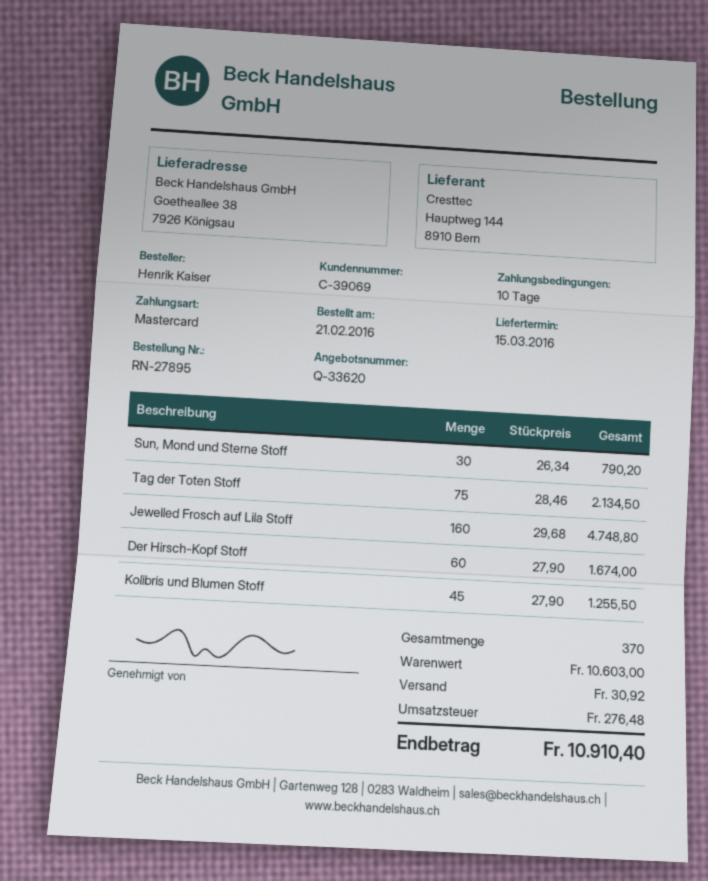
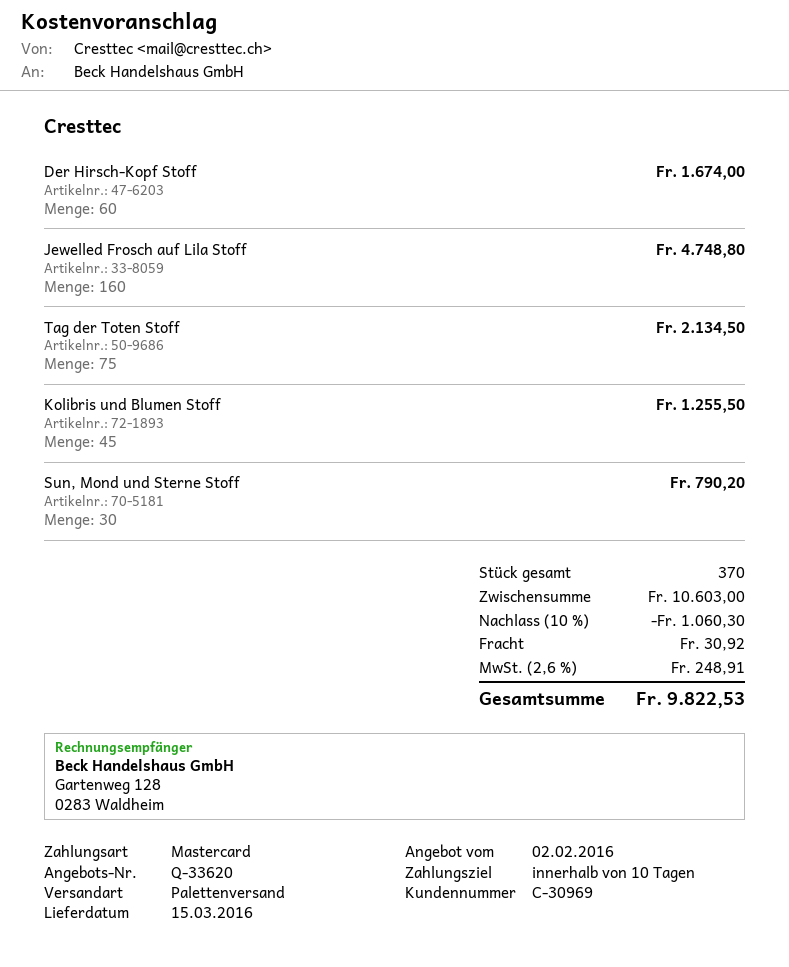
customer number: C-39069 -> C-30969
discount: none -> 10% = 1060.30
tax: 276.48 -> 248.91
total: 10910.40 -> 9822.53

